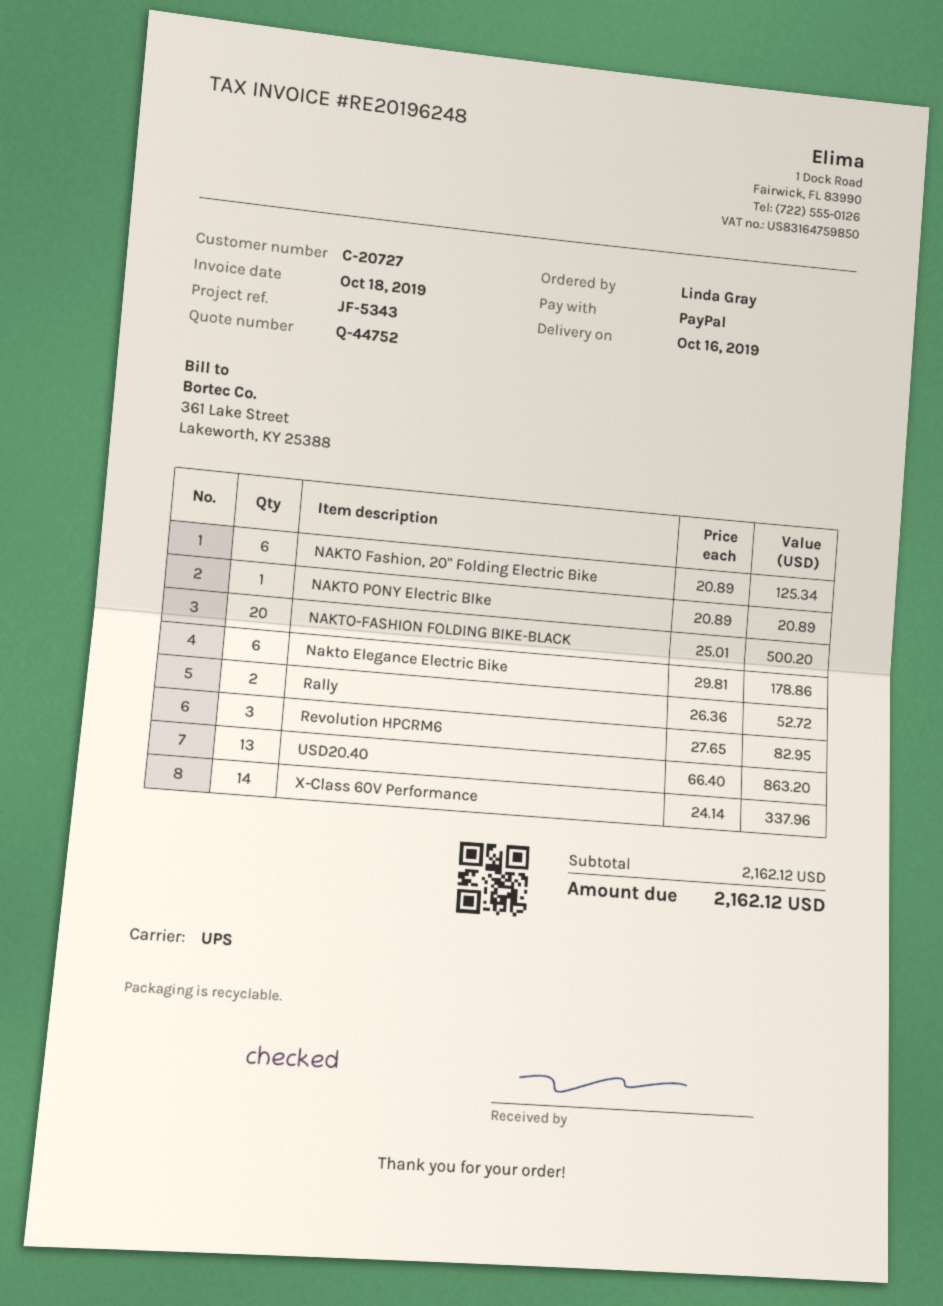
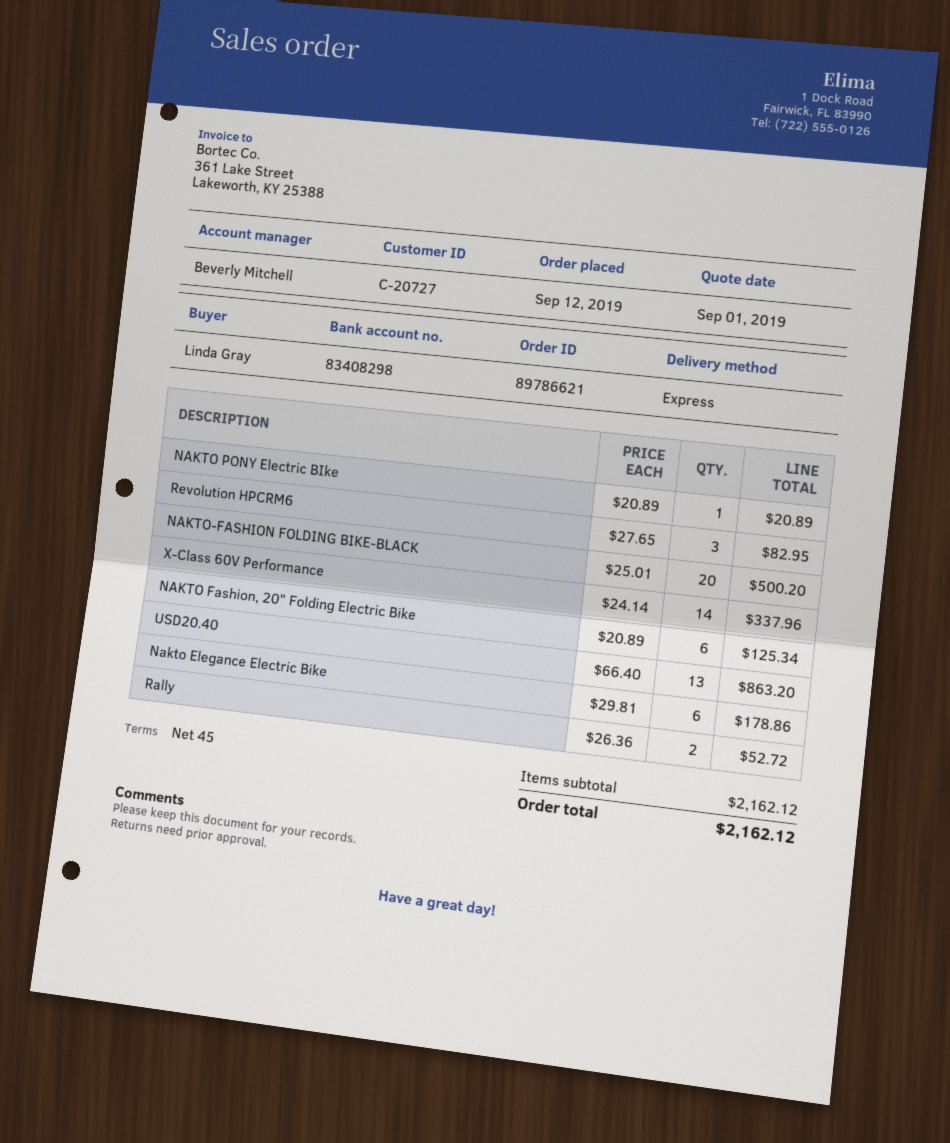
shipping method: UPS -> express

